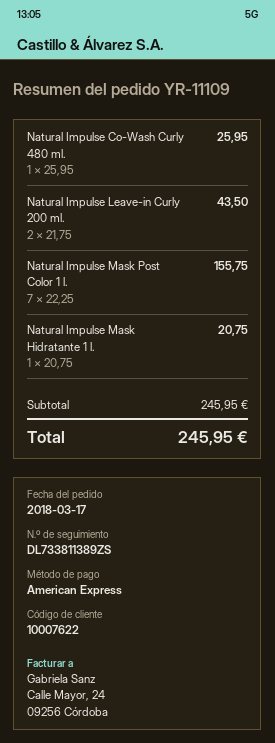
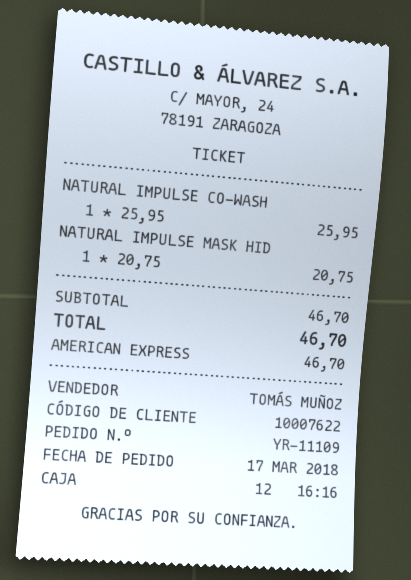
Natural Impulse Leave-in Curly 200 ml.: 2 x 21.75 = 43.50 -> none
Natural Impulse Mask Post Color 1 l.: 7 x 22.25 = 155.75 -> none
subtotal: 245.95 -> 46.70
total: 245.95 -> 46.70

